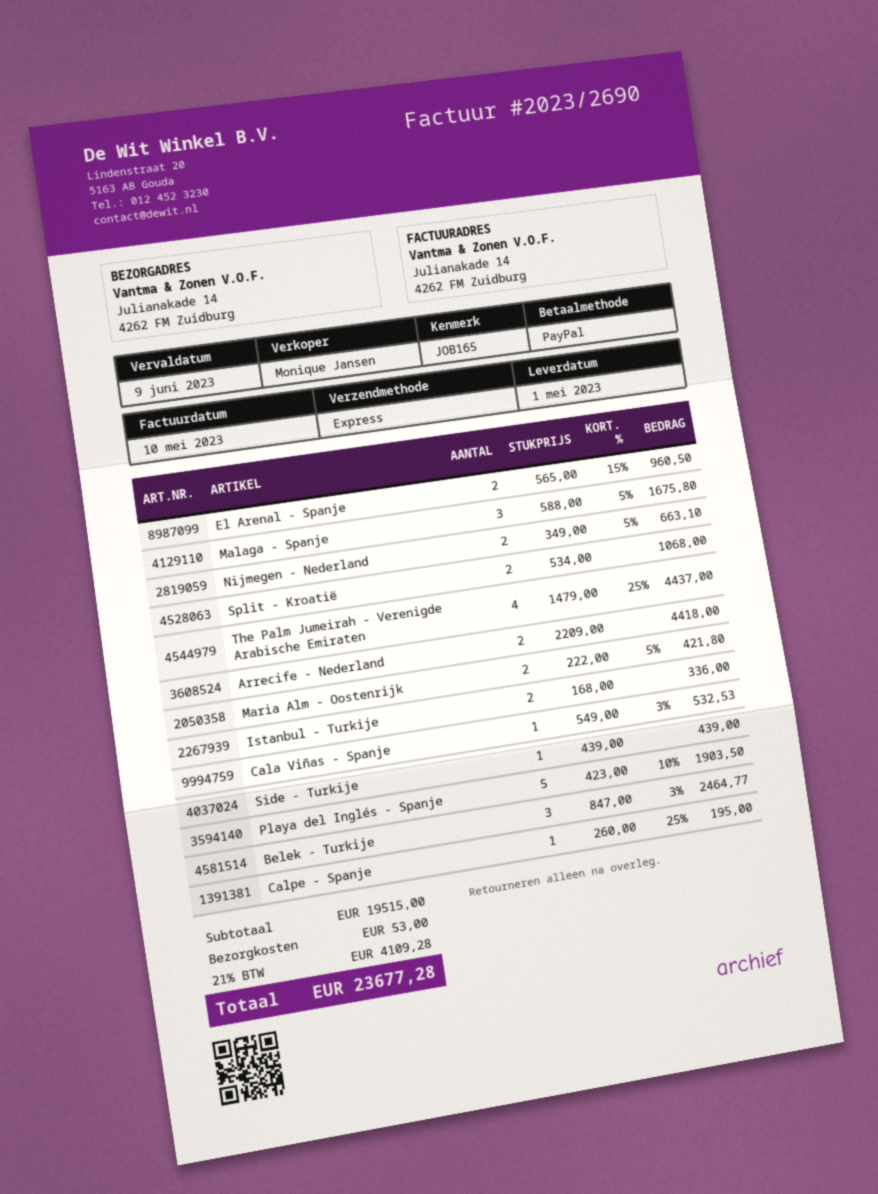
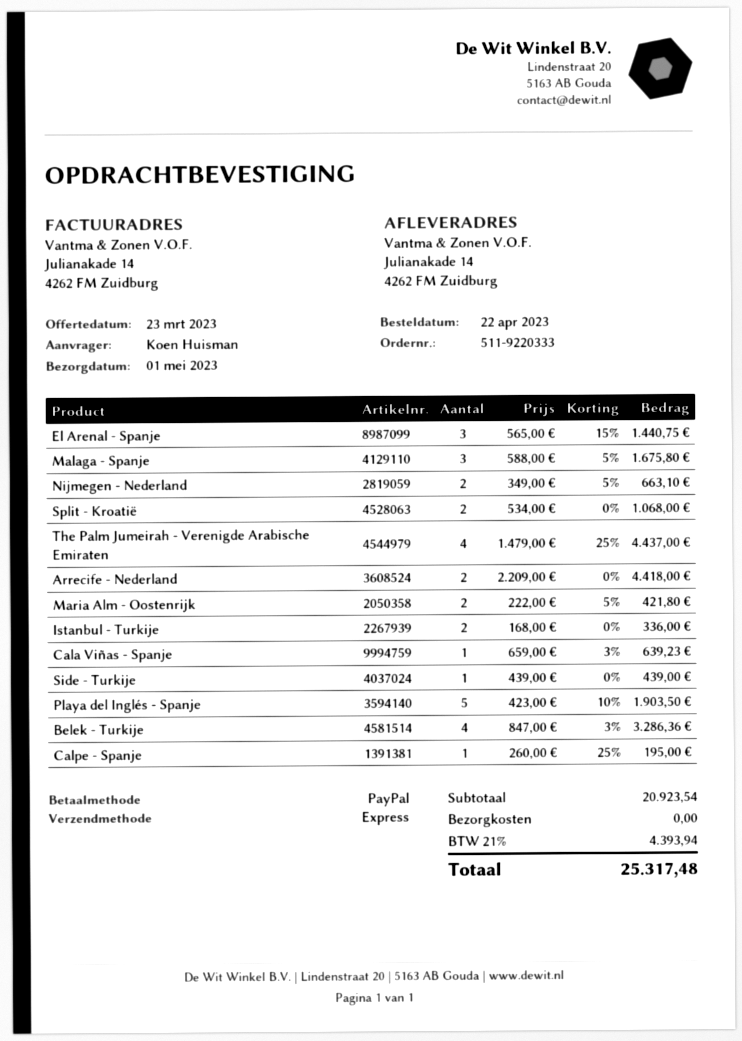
El Arenal - Spanje: 2 x 565.00 - 15% = 960.50 -> 3 x 565.00 - 15% = 1440.75
Cala Viñas - Spanje: 1 x 549.00 - 3% = 532.53 -> 1 x 659.00 - 3% = 639.23
Belek - Turkije: 3 x 847.00 - 3% = 2464.77 -> 4 x 847.00 - 3% = 3286.36
subtotal: 19515.00 -> 20923.54
shipping: 53.00 -> 0.00
tax: 21% = 4109.28 -> 21% = 4393.94
total: 23677.28 -> 25317.48

